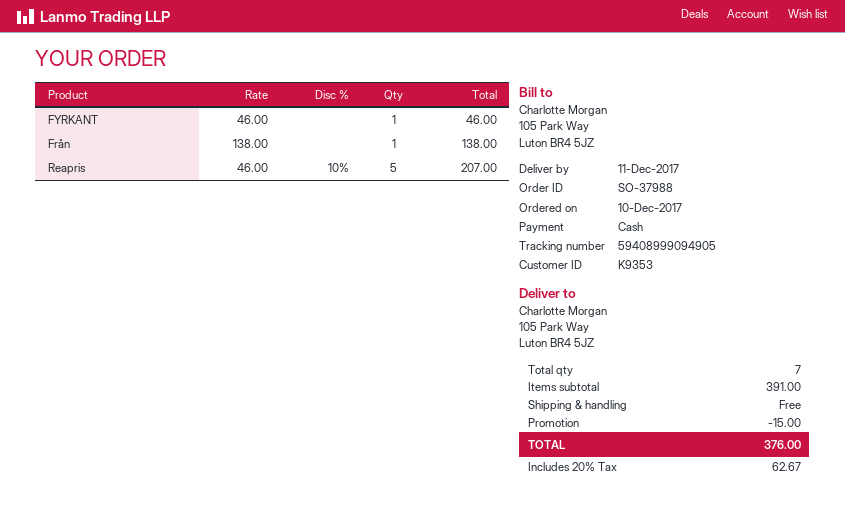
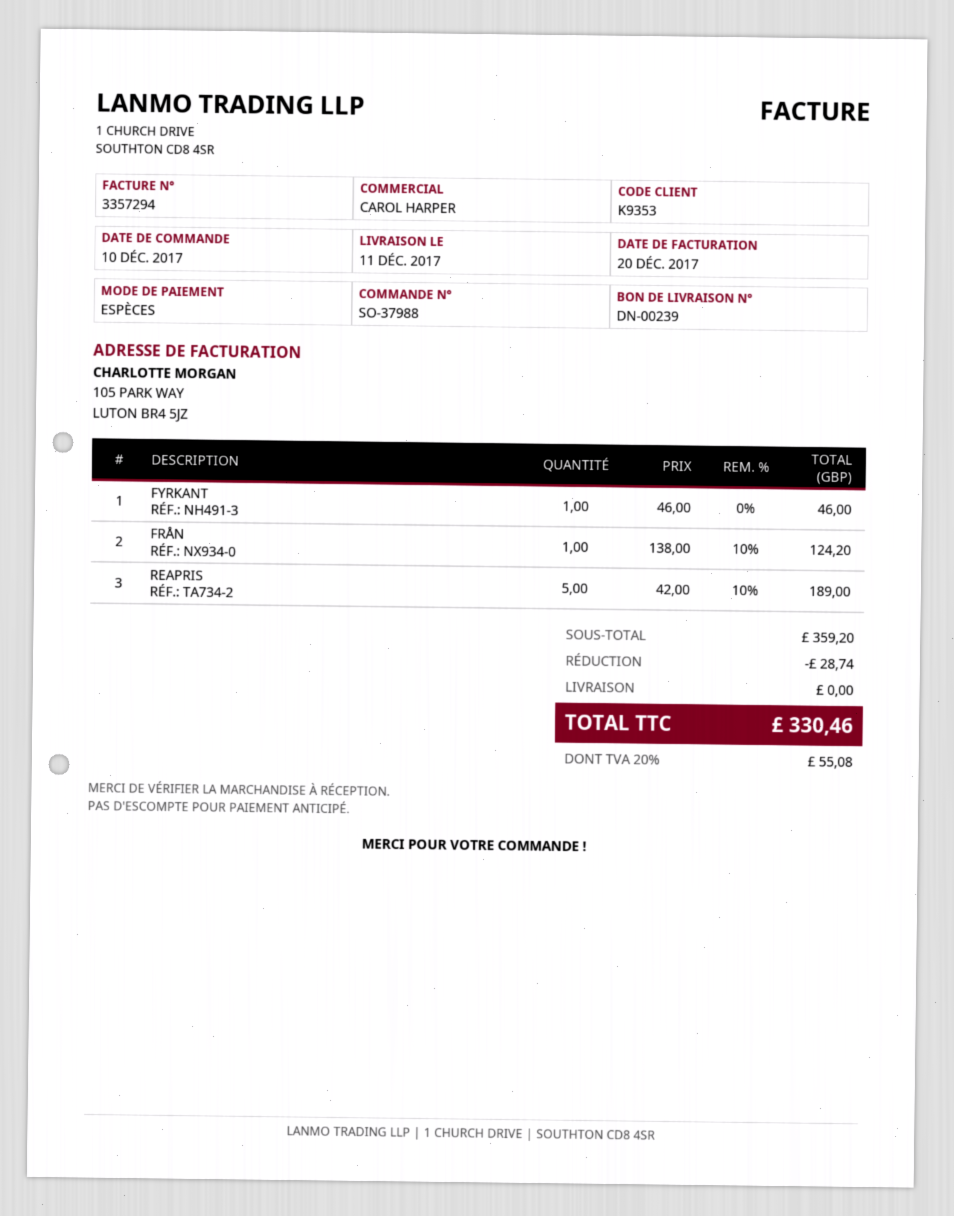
Från: 1 x 138.00 = 138.00 -> 1 x 138.00 - 10% = 124.20
Reapris: 5 x 46.00 - 10% = 207.00 -> 5 x 42.00 - 10% = 189.00
subtotal: 391.00 -> 359.20
discount: 15.00 -> 28.74
tax: 20% = 62.67 -> 20% = 55.08
total: 376.00 -> 330.46

